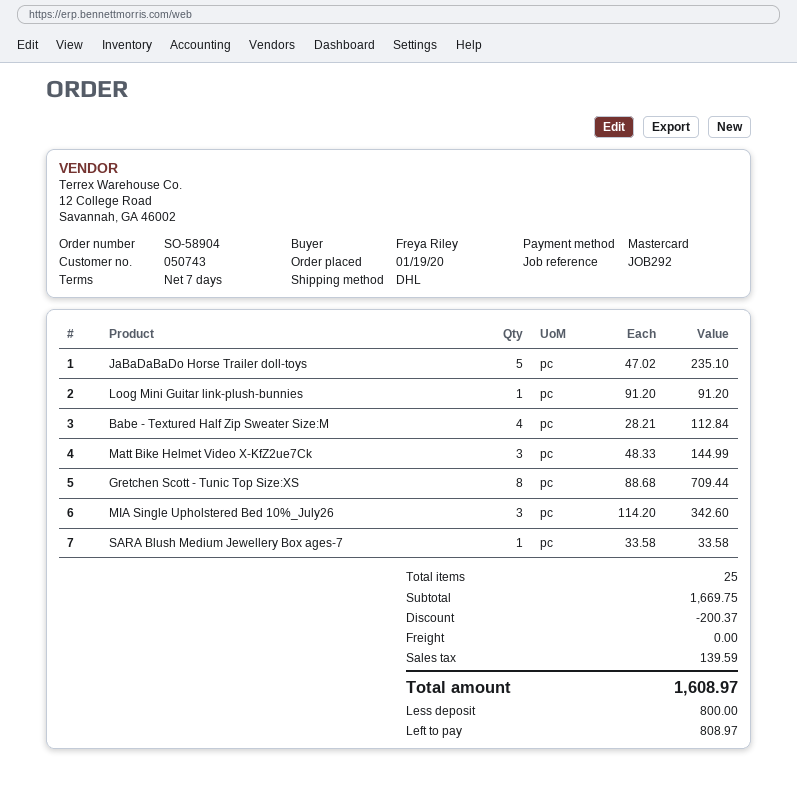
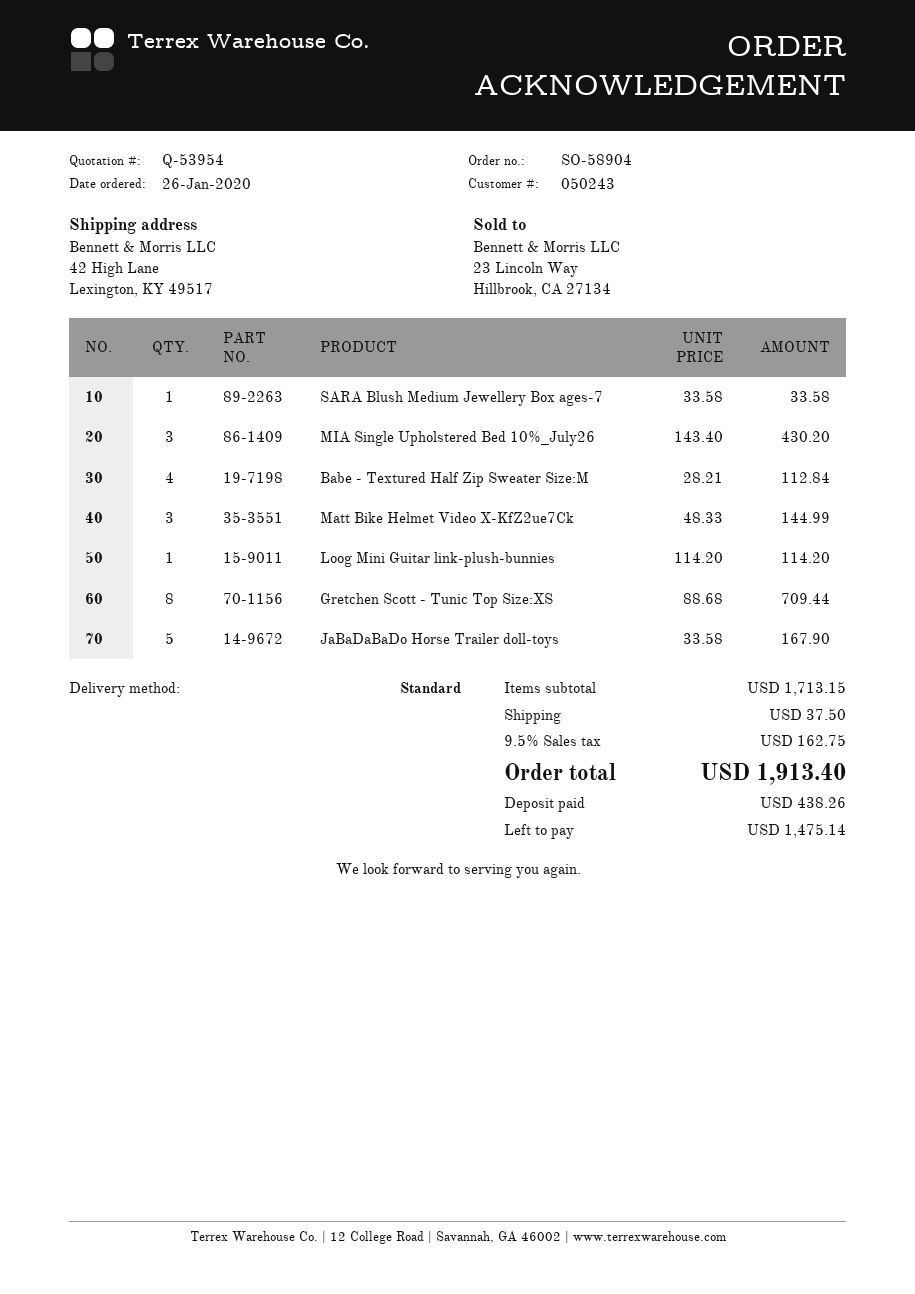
order date: 2020-01-19 -> 2020-01-26
customer number: 050743 -> 050243
shipping method: DHL -> standard
JaBaDaBaDo Horse Trailer doll-toys: 5 x 47.02 = 235.10 -> 5 x 33.58 = 167.90
Loog Mini Guitar link-plush-bunnies: 1 x 91.20 = 91.20 -> 1 x 114.20 = 114.20
MIA Single Upholstered Bed 10%_July26: 3 x 114.20 = 342.60 -> 3 x 143.40 = 430.20
subtotal: 1669.75 -> 1713.15
discount: 200.37 -> none
shipping: 0.00 -> 37.50
tax: 139.59 -> 162.75
total: 1608.97 -> 1913.40
deposit: 800.00 -> 438.26
balance: 808.97 -> 1475.14

